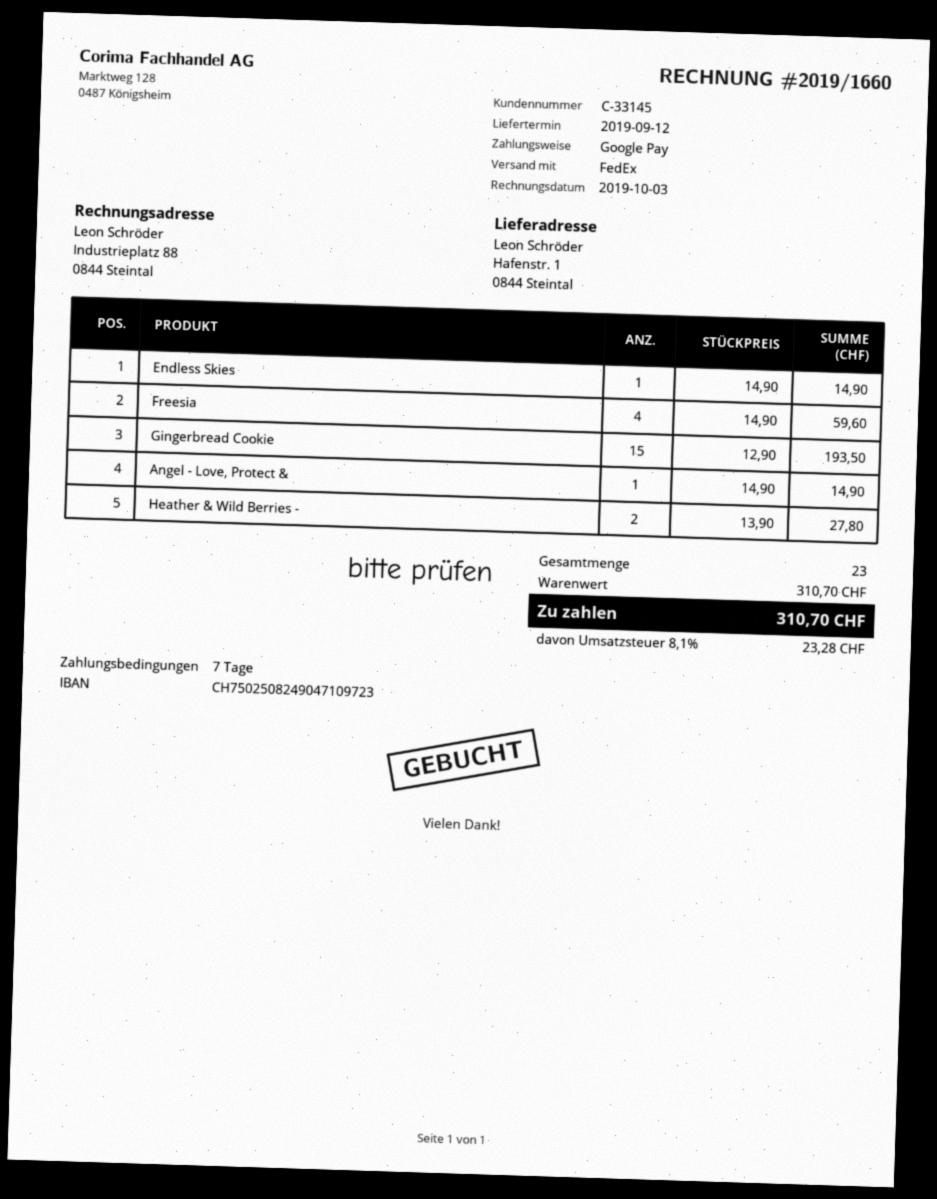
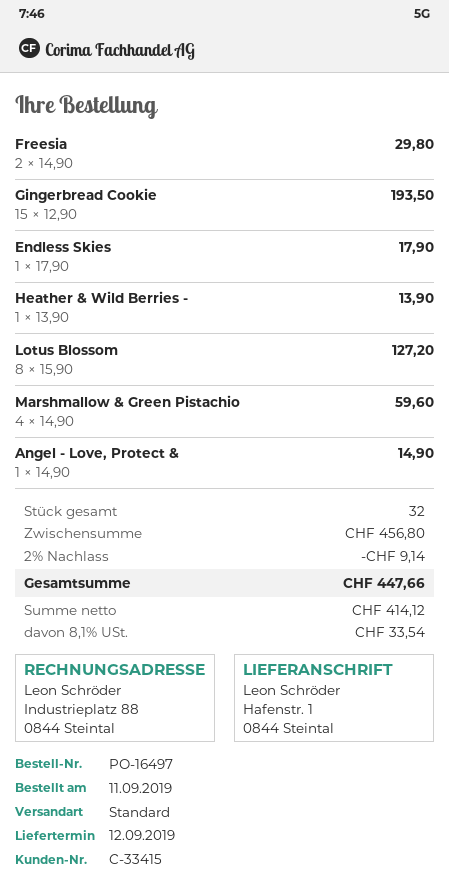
customer number: C-33145 -> C-33415
shipping method: FedEx -> standard
Endless Skies: 1 x 14.90 = 14.90 -> 1 x 17.90 = 17.90
Freesia: 4 x 14.90 = 59.60 -> 2 x 14.90 = 29.80
Heather & Wild Berries -: 2 x 13.90 = 27.80 -> 1 x 13.90 = 13.90
Lotus Blossom: none -> 8 x 15.90 = 127.20
Marshmallow & Green Pistachio: none -> 4 x 14.90 = 59.60
total quantity: 23 -> 32
subtotal: 310.70 -> 456.80
discount: none -> 2% = 9.14
tax: 8.1% = 23.28 -> 8.1% = 33.54
total: 310.70 -> 447.66

